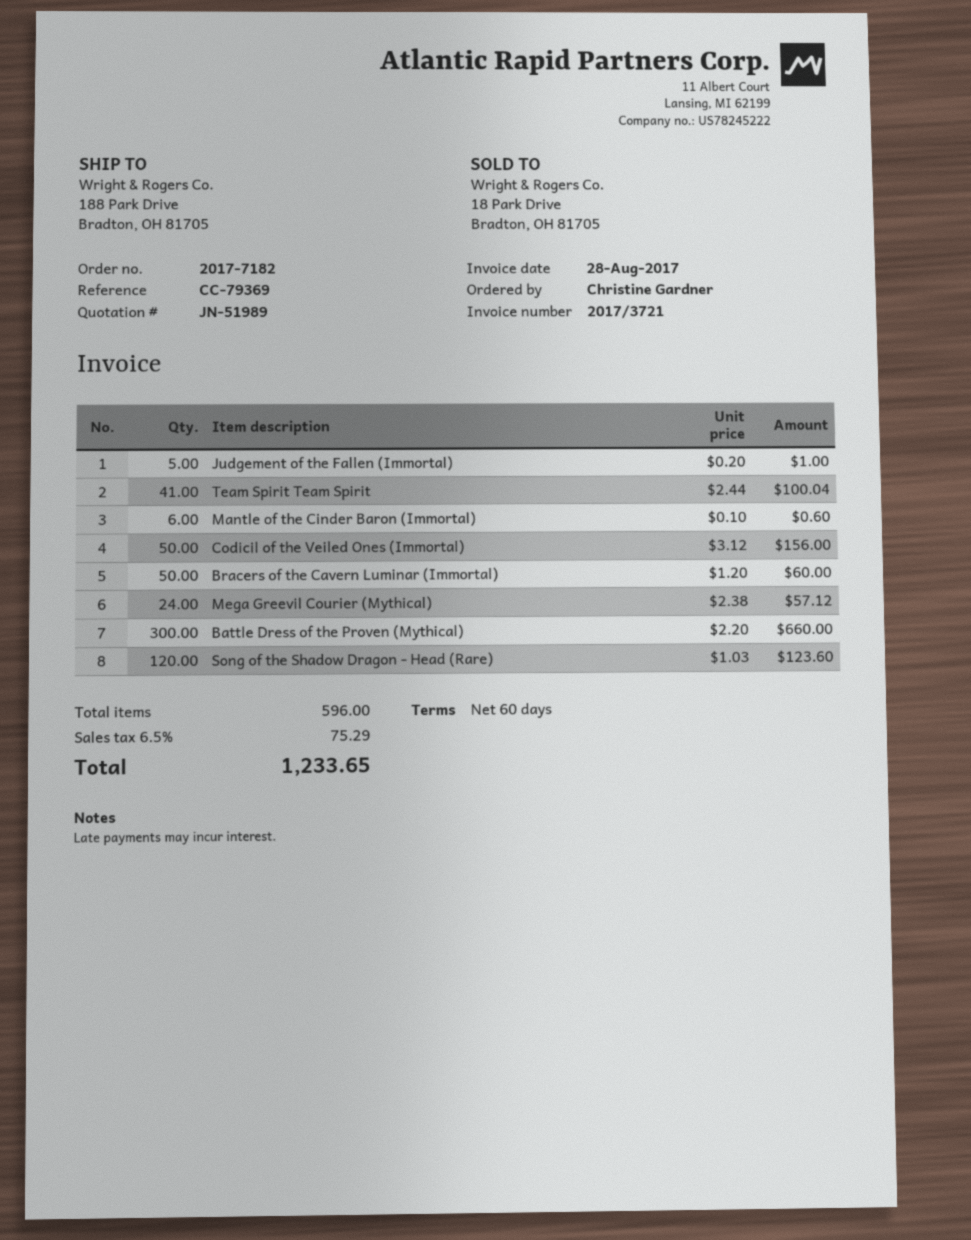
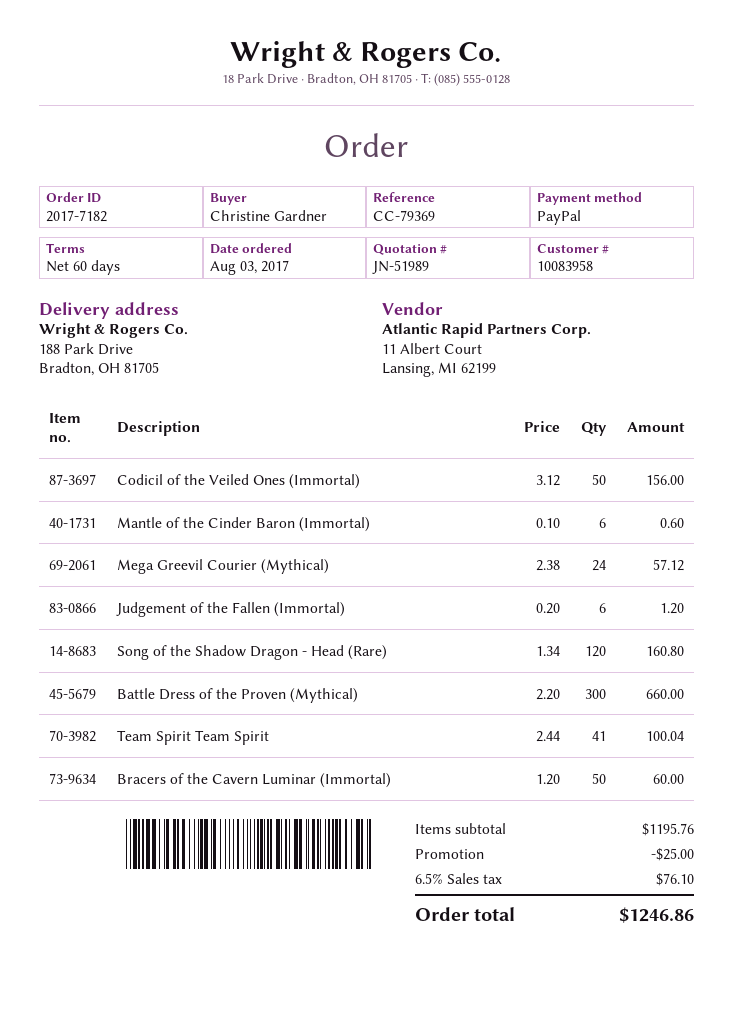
Judgement of the Fallen (Immortal): 5 x 0.20 = 1.00 -> 6 x 0.20 = 1.20
Song of the Shadow Dragon - Head (Rare): 120 x 1.03 = 123.60 -> 120 x 1.34 = 160.80
discount: none -> 25.00
tax: 6.5% = 75.29 -> 6.5% = 76.10
total: 1233.65 -> 1246.86

